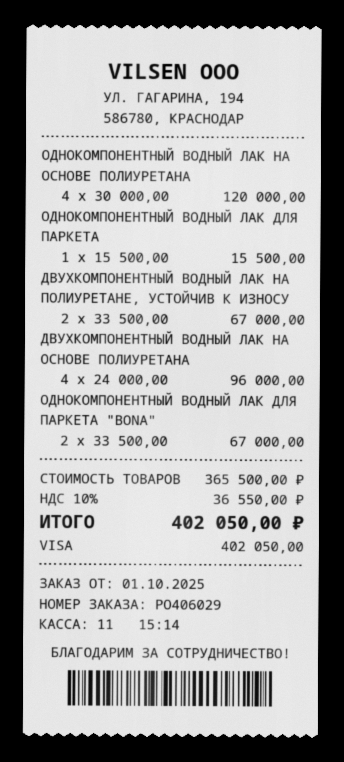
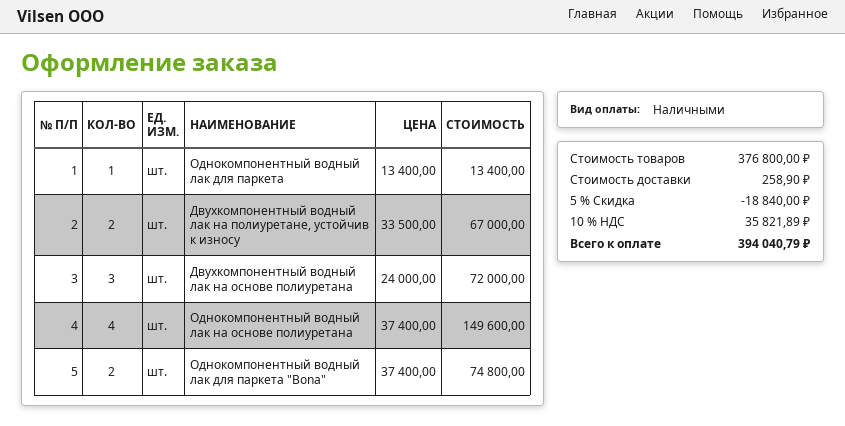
payment method: Visa -> cash
ОДНОКОМПОНЕНТНЫЙ ВОДНЫЙ ЛАК НА ОСНОВЕ ПОЛИУРЕТАНА: 4 x 30000.00 = 120000.00 -> 4 x 37400.00 = 149600.00
ОДНОКОМПОНЕНТНЫЙ ВОДНЫЙ ЛАК ДЛЯ ПАРКЕТА: 1 x 15500.00 = 15500.00 -> 1 x 13400.00 = 13400.00
ДВУХКОМПОНЕНТНЫЙ ВОДНЫЙ ЛАК НА ОСНОВЕ ПОЛИУРЕТАНА: 4 x 24000.00 = 96000.00 -> 3 x 24000.00 = 72000.00
ОДНОКОМПОНЕНТНЫЙ ВОДНЫЙ ЛАК ДЛЯ ПАРКЕТА "BONA": 2 x 33500.00 = 67000.00 -> 2 x 37400.00 = 74800.00
subtotal: 365500.00 -> 376800.00
discount: none -> 5% = 18840.00
shipping: none -> 258.90
tax: 10% = 36550.00 -> 10% = 35821.89
total: 402050.00 -> 394040.79

